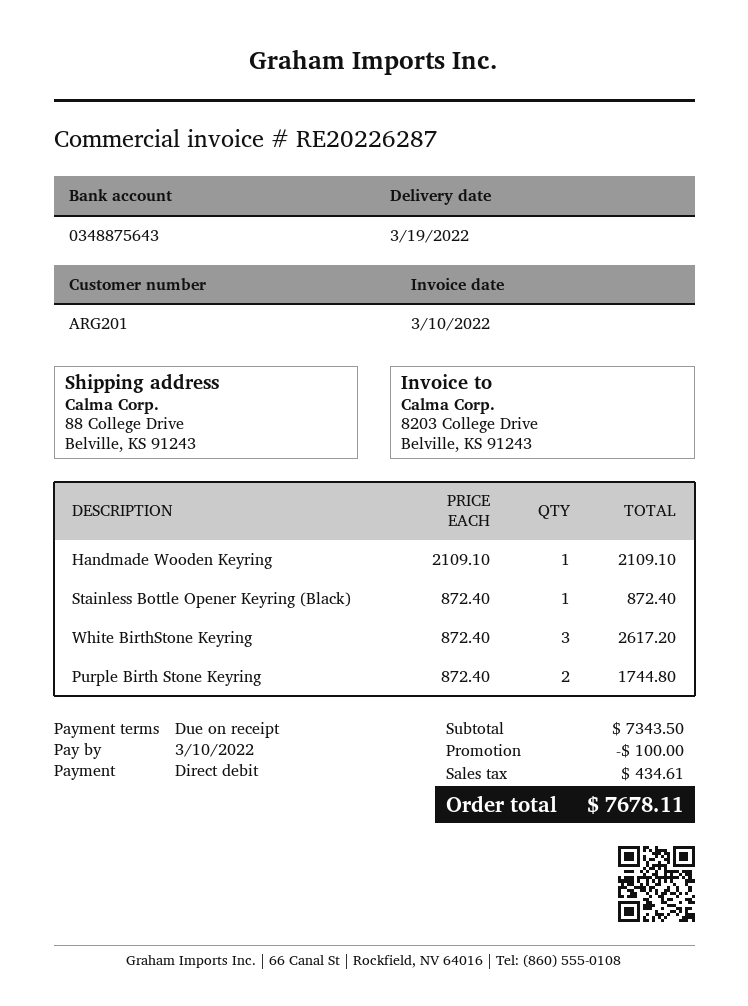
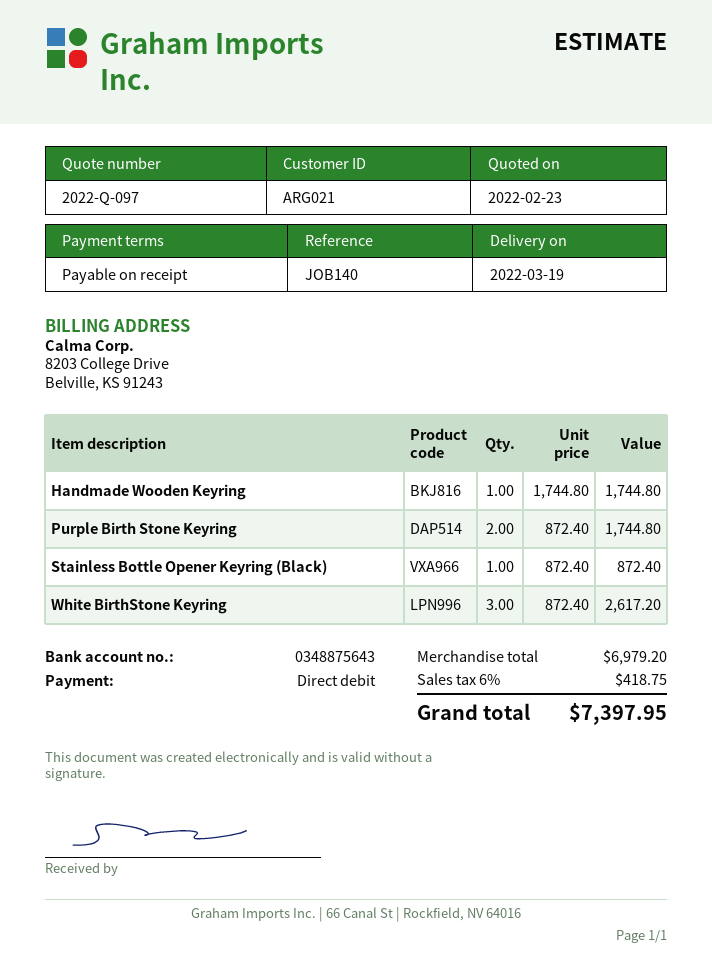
customer number: ARG201 -> ARG021
Handmade Wooden Keyring: 1 x 2109.10 = 2109.10 -> 1 x 1744.80 = 1744.80
subtotal: 7343.50 -> 6979.20
discount: 100.00 -> none
tax: 434.61 -> 418.75
total: 7678.11 -> 7397.95

